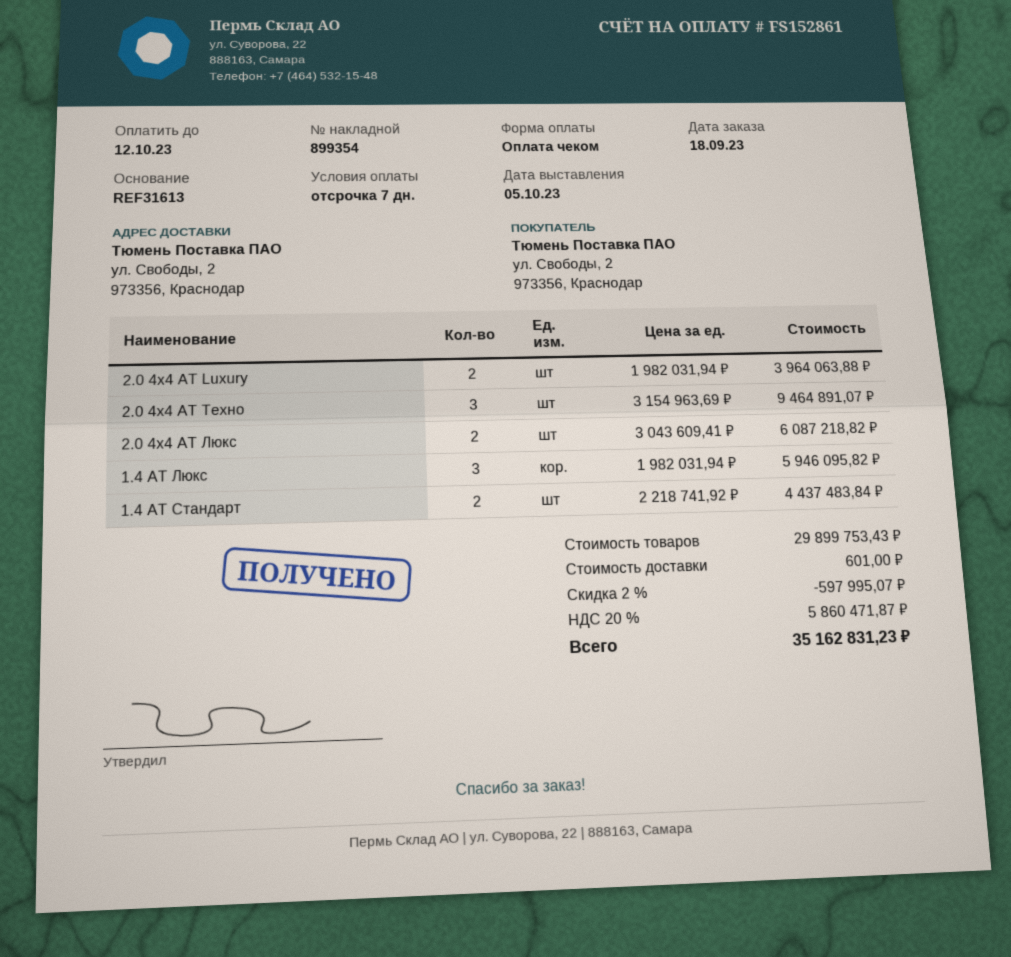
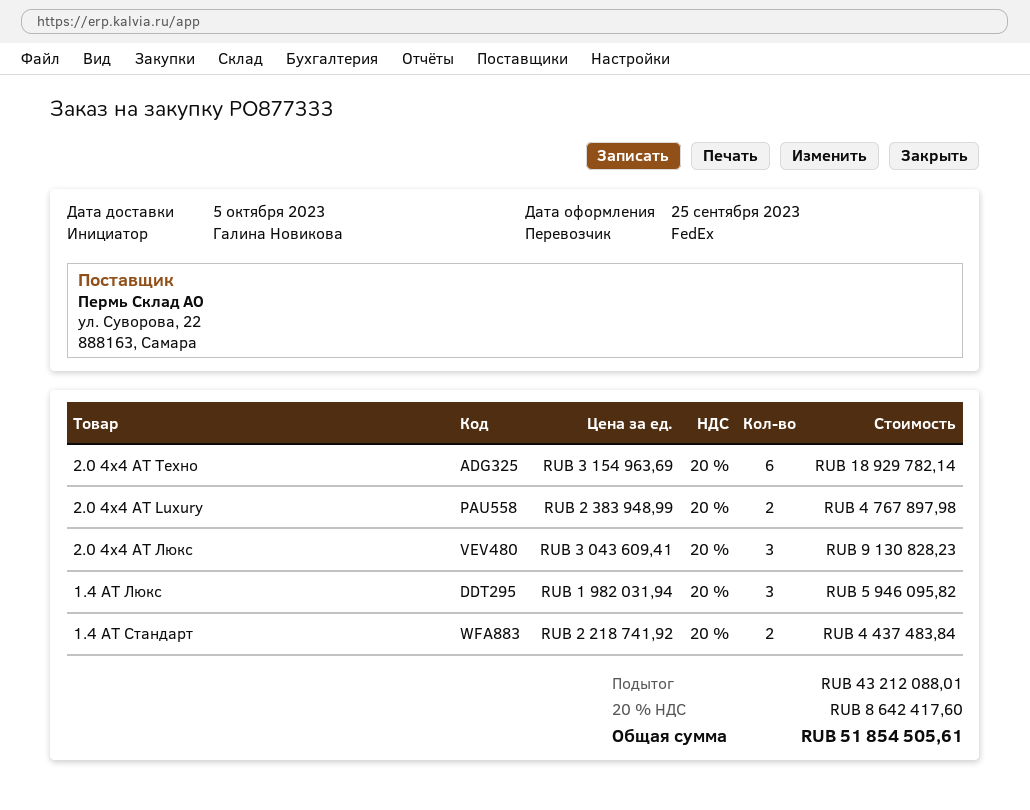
order date: 2023-09-18 -> 2023-09-25
2.0 4x4 AT Luxury: 2 x 1982031.94 = 3964063.88 -> 2 x 2383948.99 = 4767897.98
2.0 4x4 AT Техно: 3 x 3154963.69 = 9464891.07 -> 6 x 3154963.69 = 18929782.14
2.0 4x4 AT Люкс: 2 x 3043609.41 = 6087218.82 -> 3 x 3043609.41 = 9130828.23
subtotal: 29899753.43 -> 43212088.01
discount: 2% = 597995.07 -> none
shipping: 601.00 -> none
tax: 20% = 5860471.87 -> 20% = 8642417.60
total: 35162831.23 -> 51854505.61

